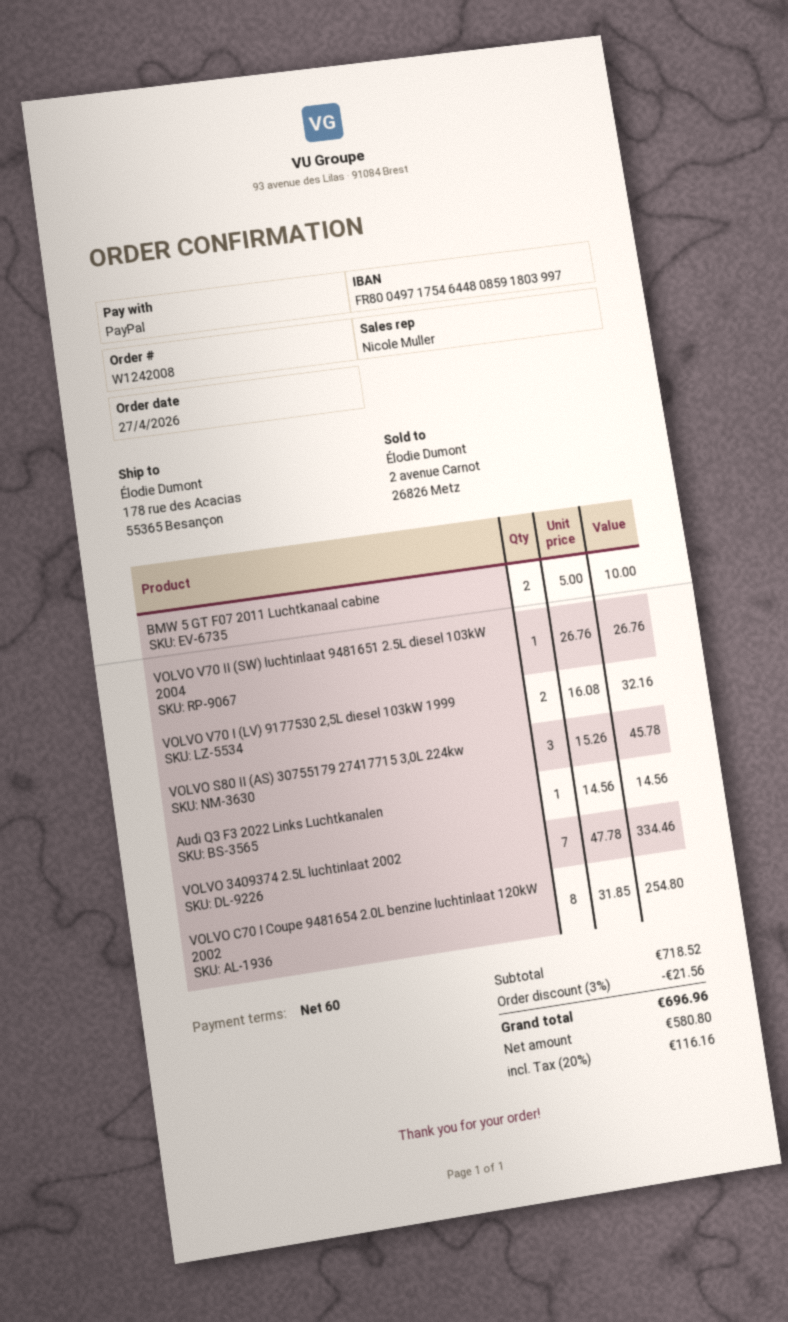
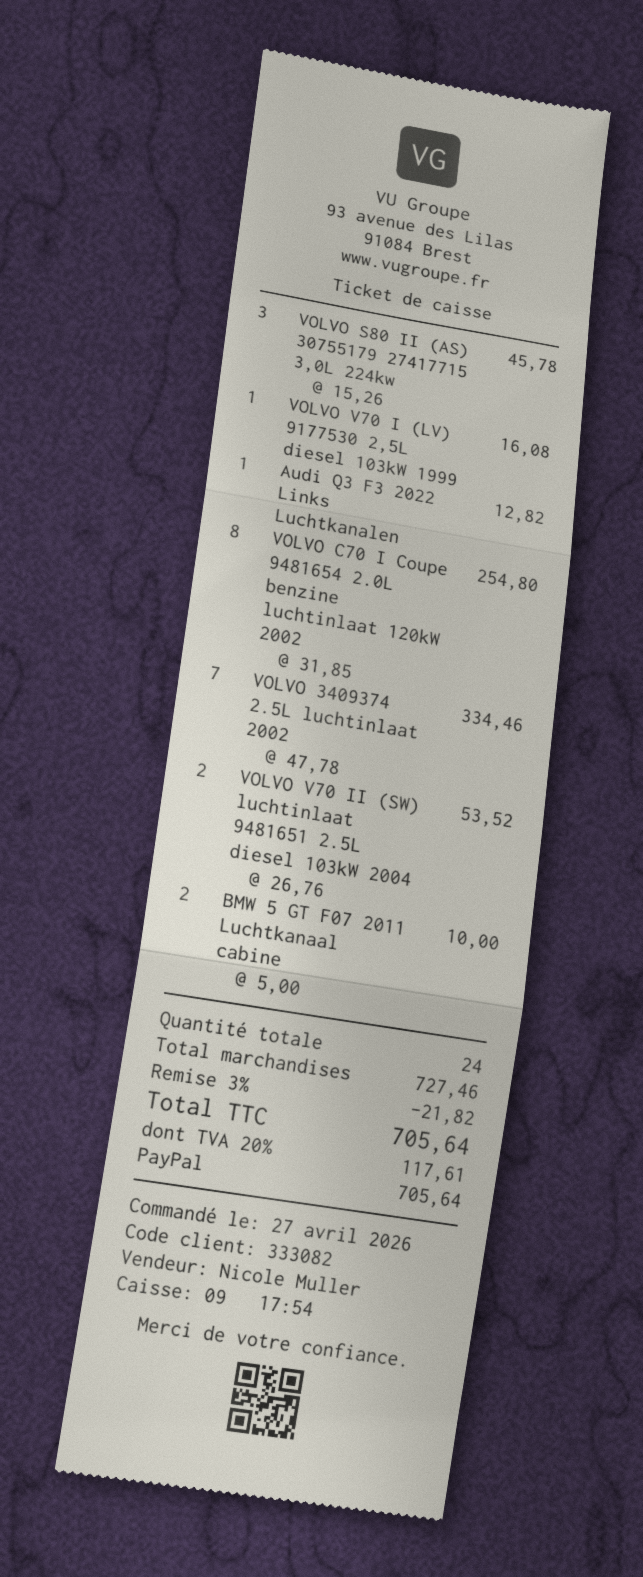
VOLVO V70 II (SW) luchtinlaat 9481651 2.5L diesel 103kW 2004: 1 x 26.76 = 26.76 -> 2 x 26.76 = 53.52
VOLVO V70 I (LV) 9177530 2,5L diesel 103kW 1999: 2 x 16.08 = 32.16 -> 1 x 16.08 = 16.08
Audi Q3 F3 2022 Links Luchtkanalen: 1 x 14.56 = 14.56 -> 1 x 12.82 = 12.82
subtotal: 718.52 -> 727.46
discount: 3% = 21.56 -> 3% = 21.82
tax: 20% = 116.16 -> 20% = 117.61
total: 696.96 -> 705.64

